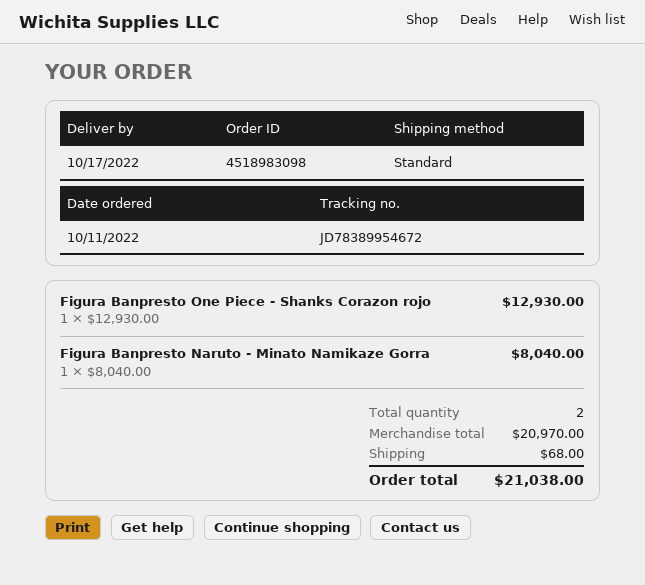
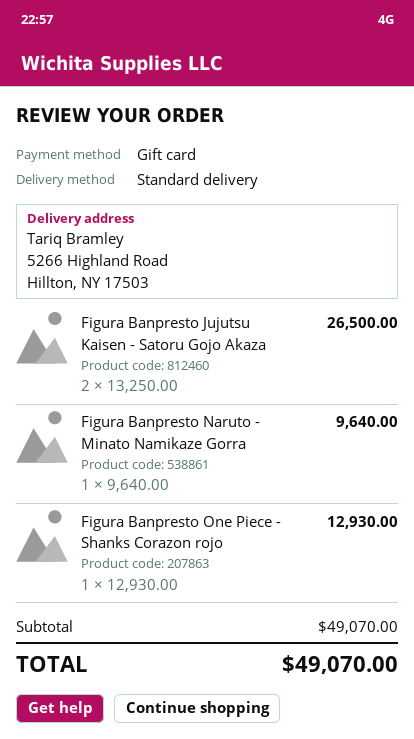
Figura Banpresto Naruto - Minato Namikaze Gorra: 1 x 8040.00 = 8040.00 -> 1 x 9640.00 = 9640.00
Figura Banpresto Jujutsu Kaisen - Satoru Gojo Akaza: none -> 2 x 13250.00 = 26500.00
subtotal: 20970.00 -> 49070.00
shipping: 68.00 -> none
total: 21038.00 -> 49070.00

